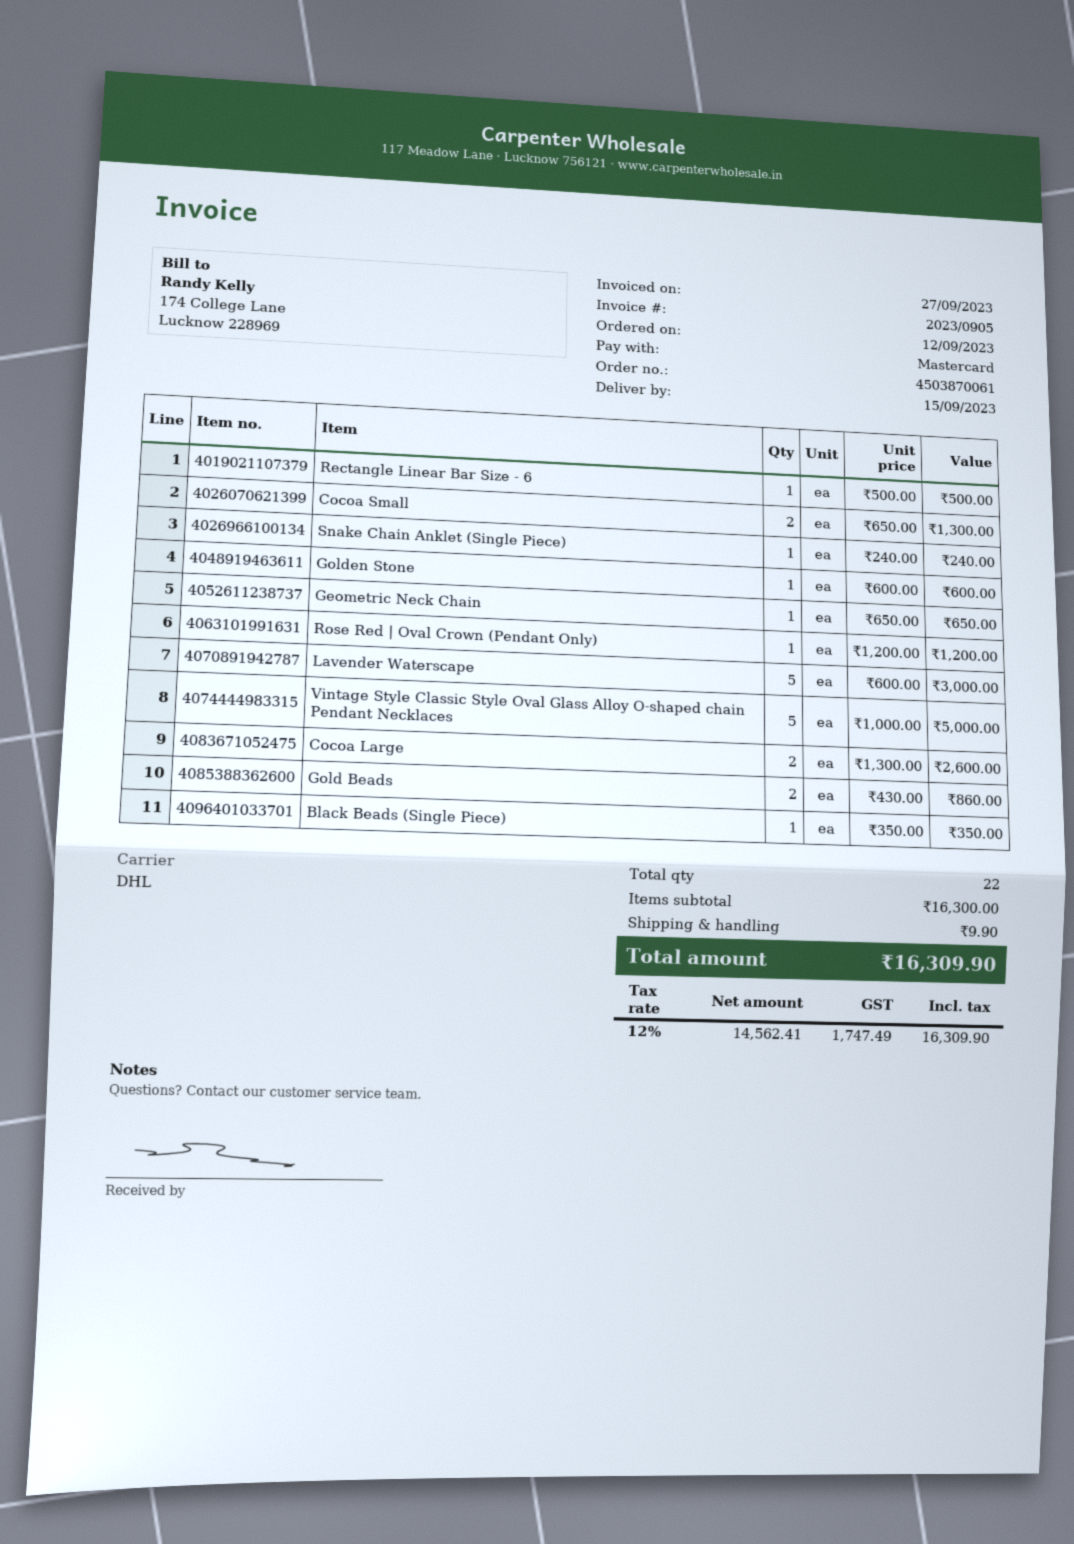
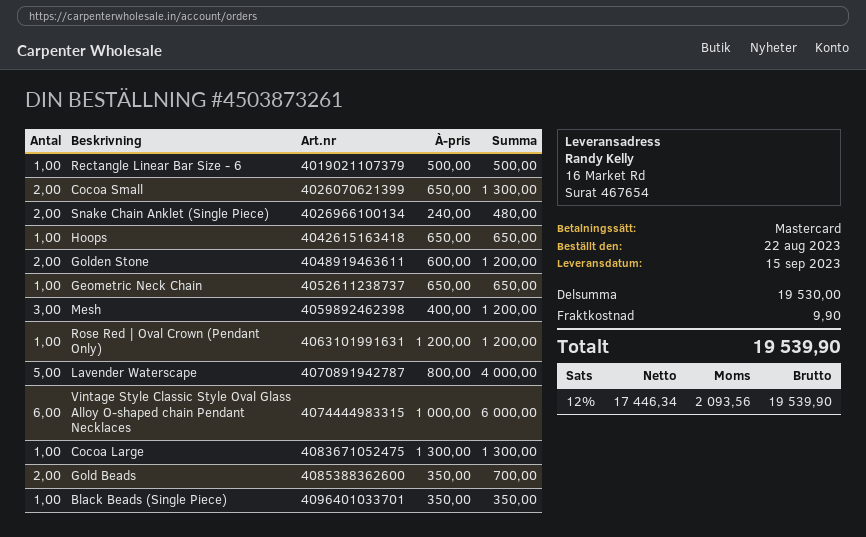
order number: 4503870061 -> 4503873261
order date: 2023-09-12 -> 2023-08-22
Snake Chain Anklet (Single Piece): 1 x 240.00 = 240.00 -> 2 x 240.00 = 480.00
Golden Stone: 1 x 600.00 = 600.00 -> 2 x 600.00 = 1200.00
Lavender Waterscape: 5 x 600.00 = 3000.00 -> 5 x 800.00 = 4000.00
Vintage Style Classic Style Oval Glass Alloy O-shaped chain Pendant Necklaces: 5 x 1000.00 = 5000.00 -> 6 x 1000.00 = 6000.00
Cocoa Large: 2 x 1300.00 = 2600.00 -> 1 x 1300.00 = 1300.00
Gold Beads: 2 x 430.00 = 860.00 -> 2 x 350.00 = 700.00
Hoops: none -> 1 x 650.00 = 650.00
Mesh: none -> 3 x 400.00 = 1200.00
subtotal: 16300.00 -> 19530.00
net: 14562.41 -> 17446.34
tax: 12% = 1747.49 -> 12% = 2093.56
total: 16309.90 -> 19539.90

